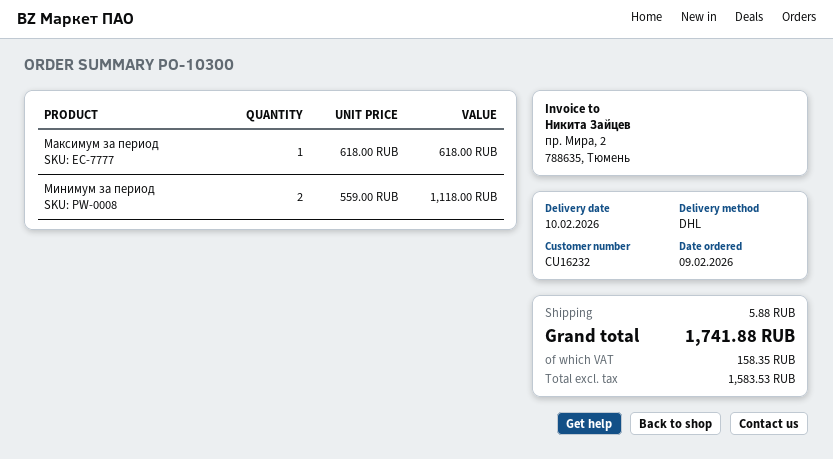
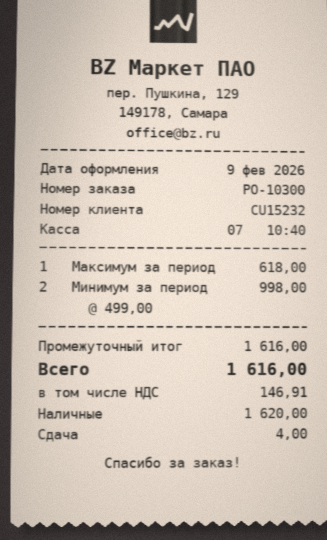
customer number: CU16232 -> CU15232
Минимум за период: 2 x 559.00 = 1118.00 -> 2 x 499.00 = 998.00
shipping: 5.88 -> none
tax: 158.35 -> 146.91
total: 1741.88 -> 1616.00

